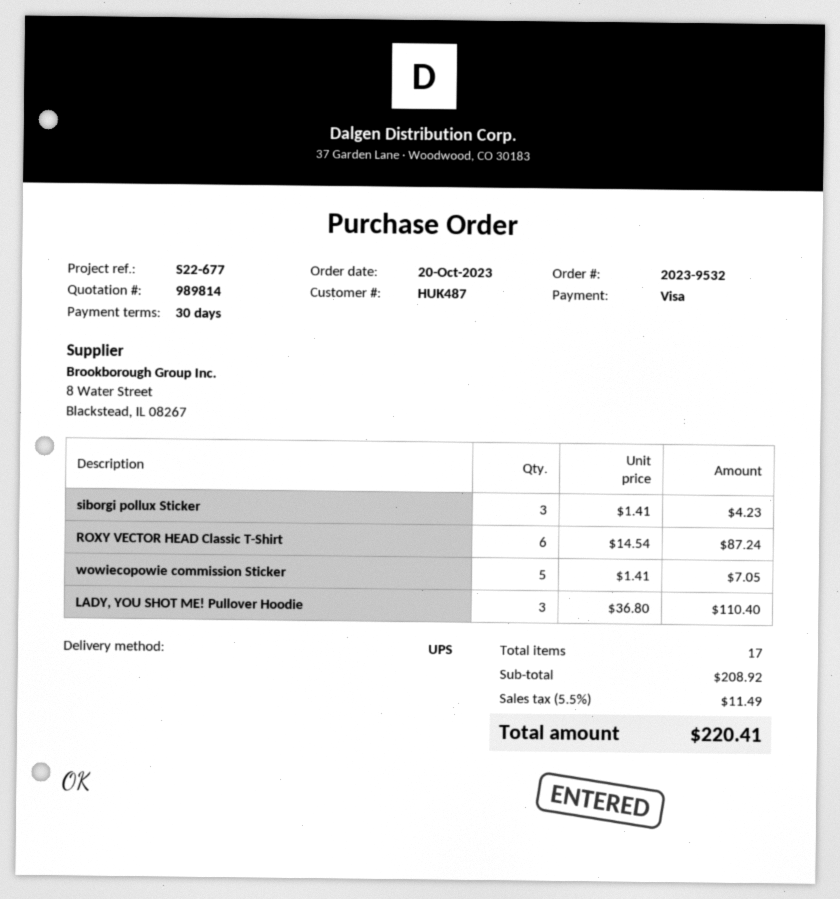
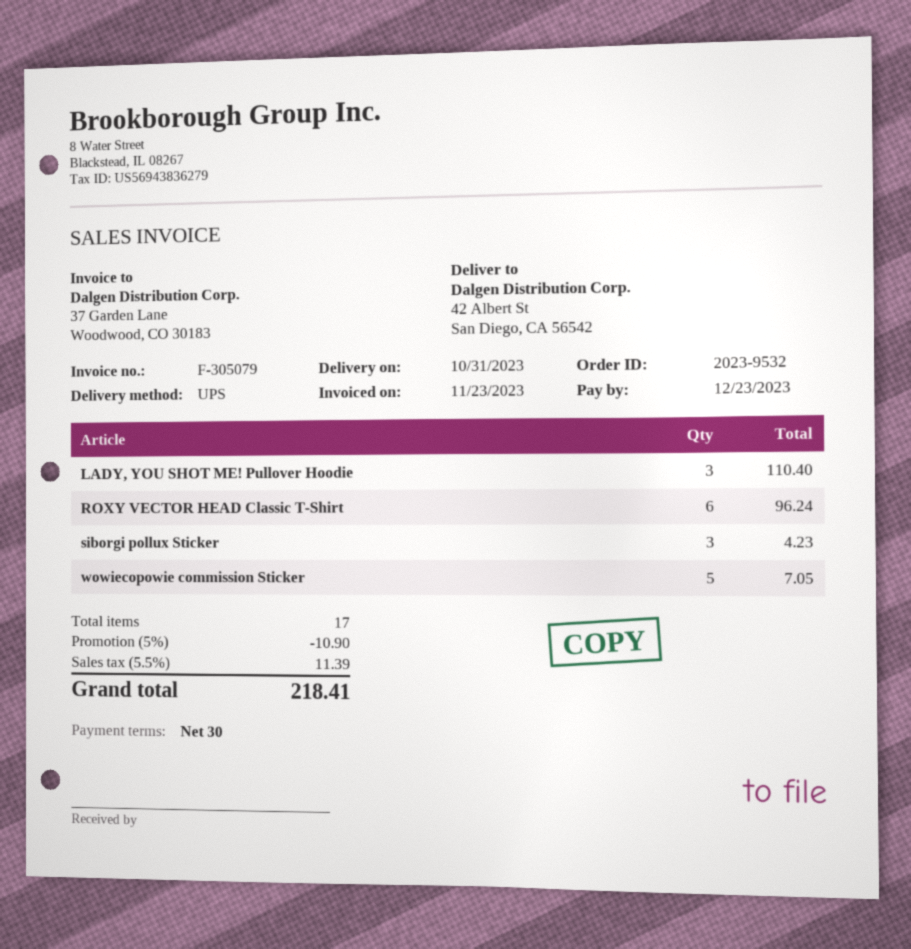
ROXY VECTOR HEAD Classic T-Shirt: 6 for 87.24 -> 6 for 96.24
discount: none -> 5% = 10.90
tax: 5.5% = 11.49 -> 5.5% = 11.39
total: 220.41 -> 218.41

